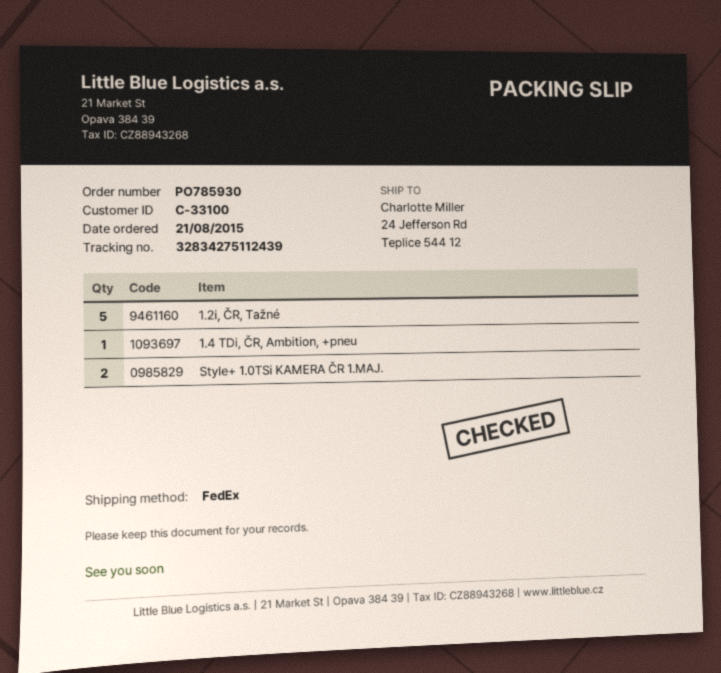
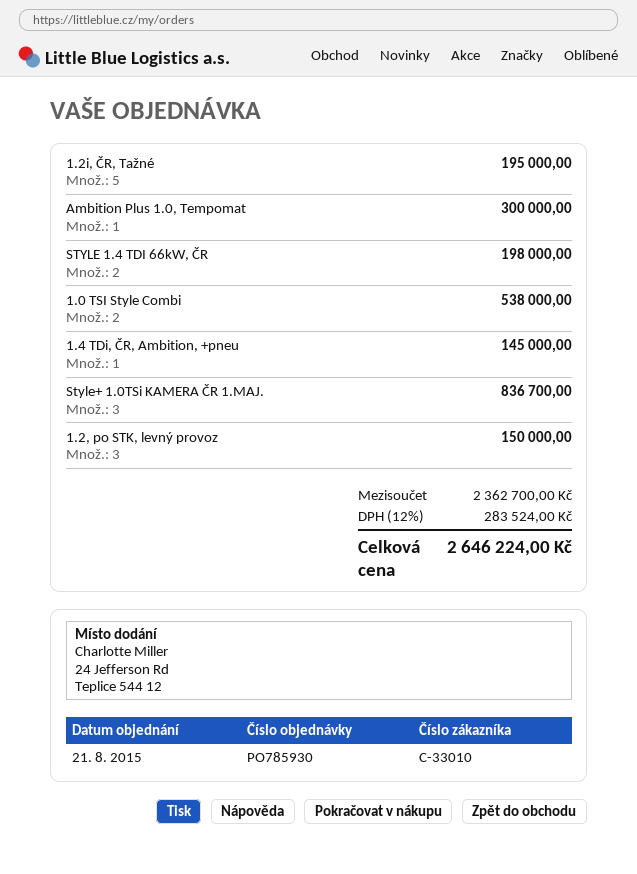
customer number: C-33100 -> C-33010
Style+ 1.0TSi KAMERA ČR 1.MAJ.: 2 -> 3
Ambition Plus 1.0, Tempomat: none -> 1
STYLE 1.4 TDI 66kW, ČR: none -> 2
1.0 TSI Style Combi: none -> 2
1.2, po STK, levný provoz: none -> 3

